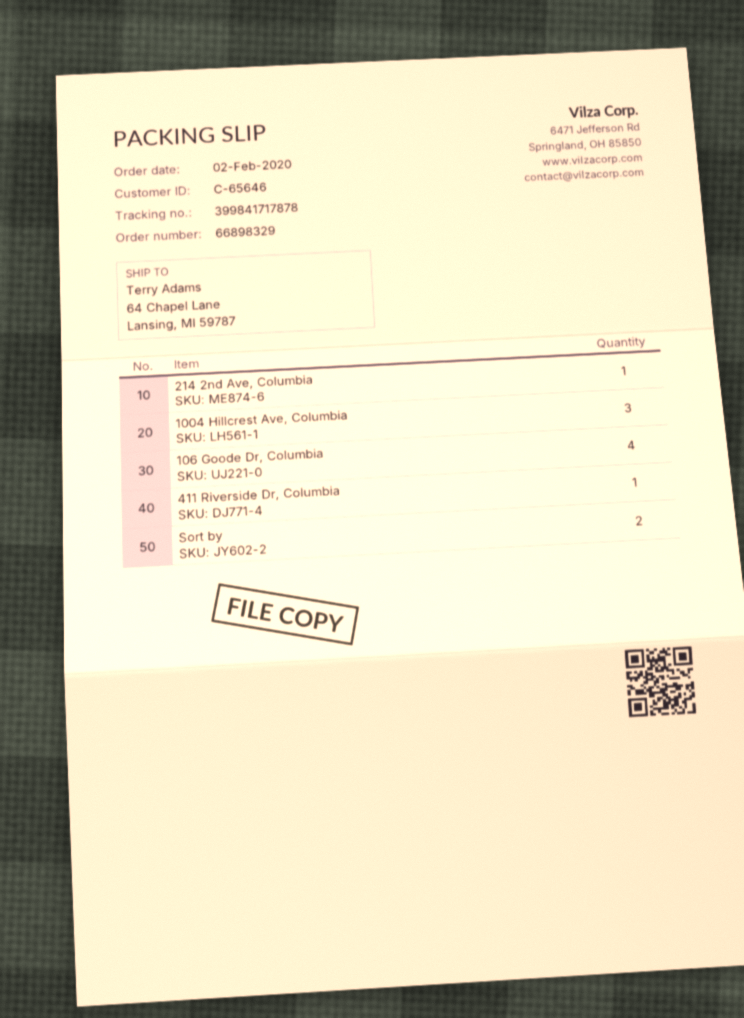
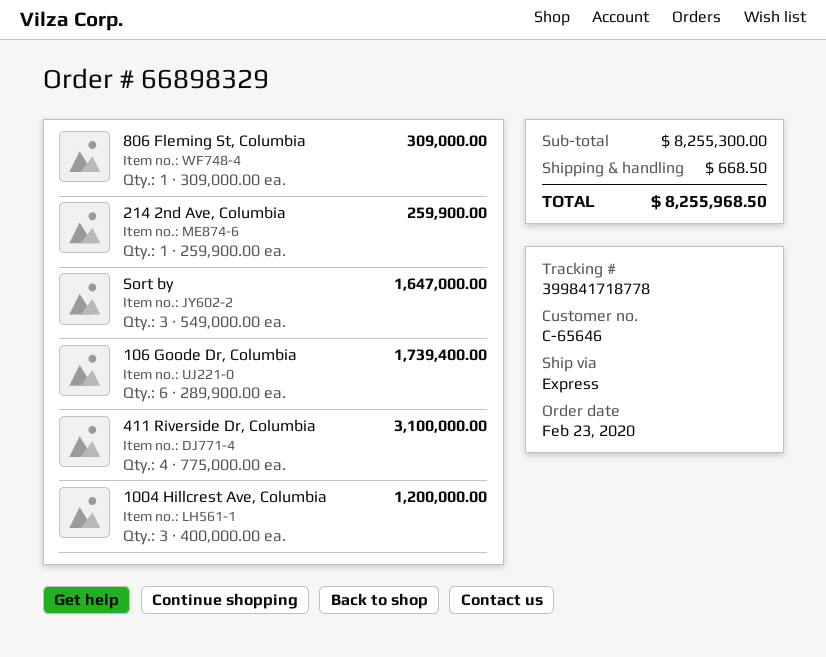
order date: 2020-02-02 -> 2020-02-23
tracking number: 399841717878 -> 399841718778
106 Goode Dr, Columbia: 4 -> 6
411 Riverside Dr, Columbia: 1 -> 4
Sort by: 2 -> 3
806 Fleming St, Columbia: none -> 1

